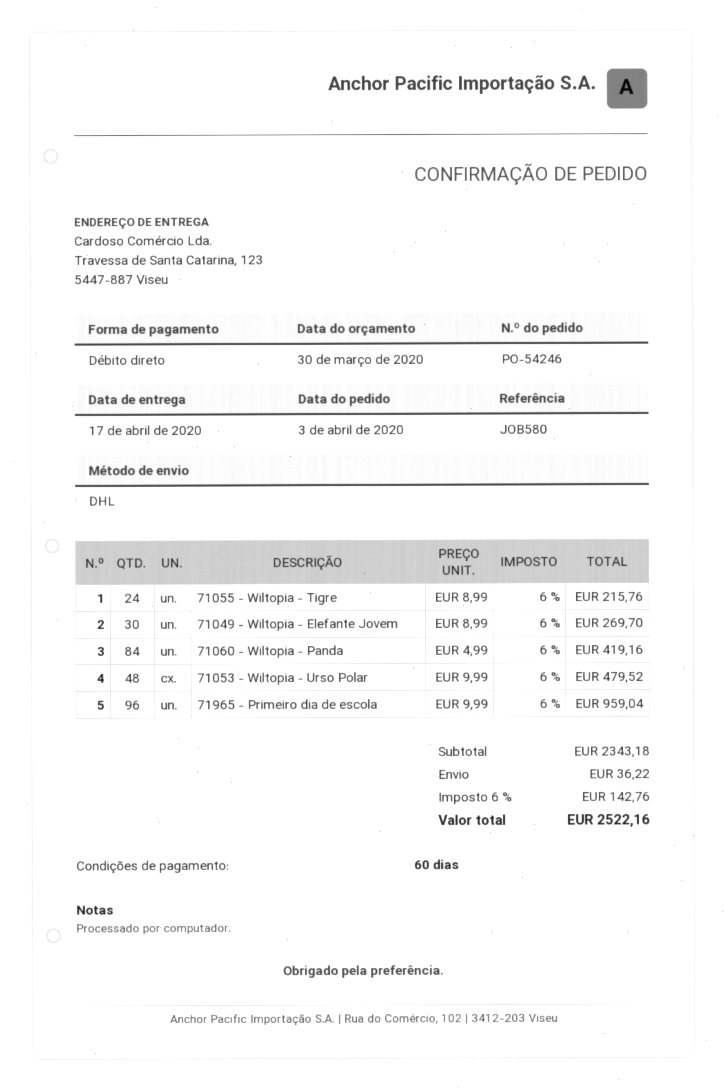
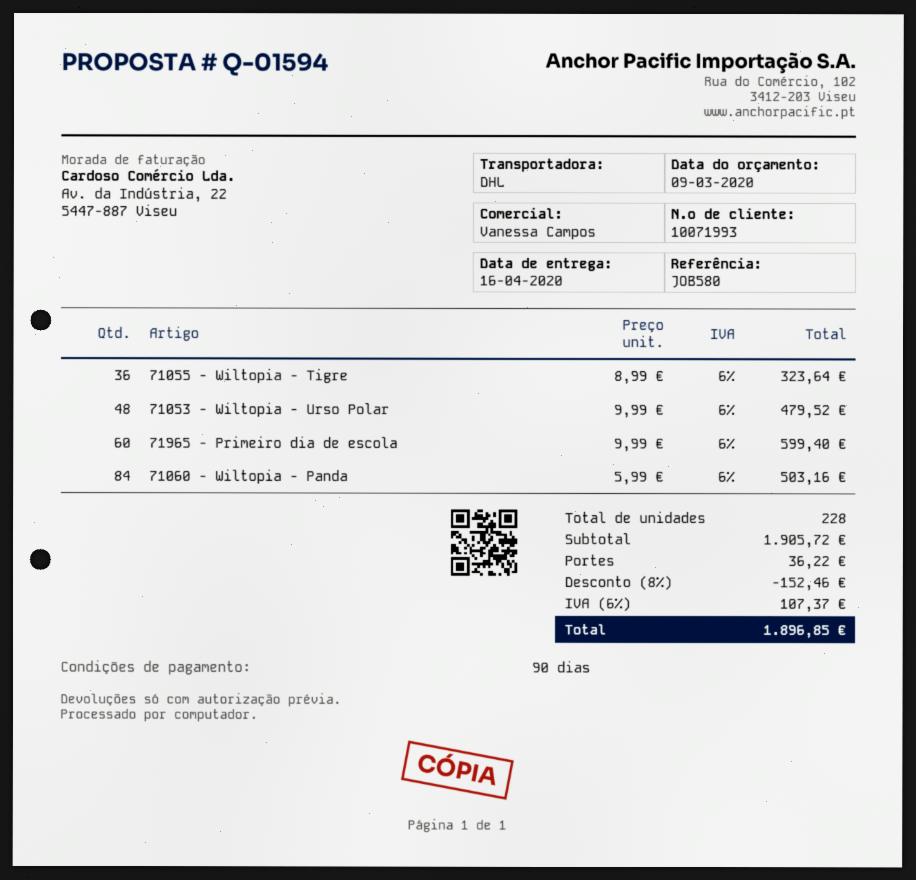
quote date: 2020-03-30 -> 2020-03-09
delivery date: 2020-04-17 -> 2020-04-16
payment terms: 60 days -> 90 days
71055 - Wiltopia - Tigre: 24 x 8.99 = 215.76 -> 36 x 8.99 = 323.64
71049 - Wiltopia - Elefante Jovem: 30 x 8.99 = 269.70 -> none
71060 - Wiltopia - Panda: 84 x 4.99 = 419.16 -> 84 x 5.99 = 503.16
71965 - Primeiro dia de escola: 96 x 9.99 = 959.04 -> 60 x 9.99 = 599.40
subtotal: 2343.18 -> 1905.72
discount: none -> 8% = 152.46
tax: 6% = 142.76 -> 6% = 107.37
total: 2522.16 -> 1896.85

